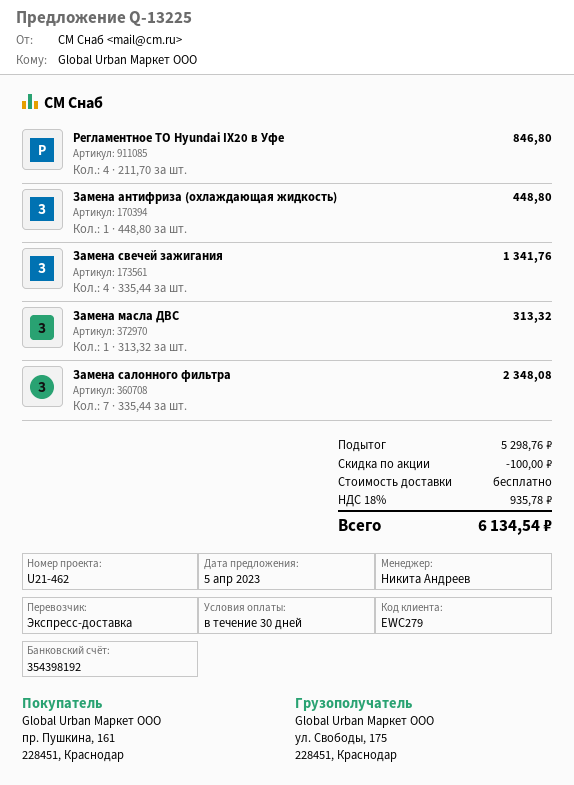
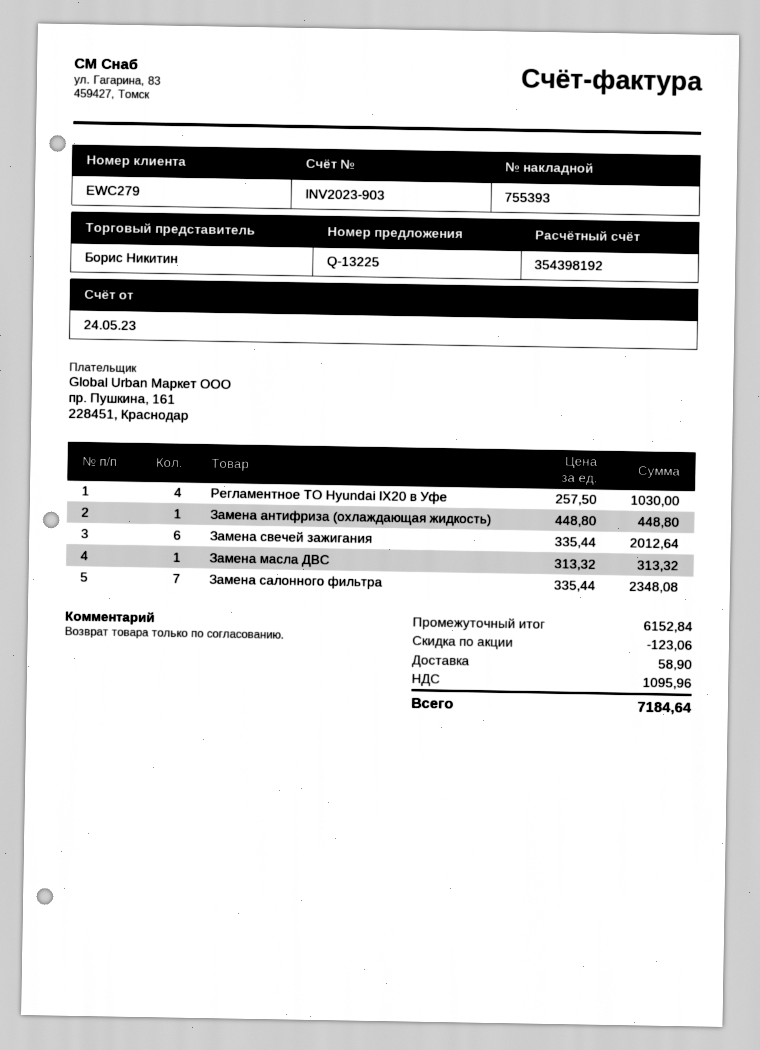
sales rep: Никита Андреев -> Борис Никитин
Регламентное ТО Hyundai IX20 в Уфе: 4 x 211.70 = 846.80 -> 4 x 257.50 = 1030.00
Замена свечей зажигания: 4 x 335.44 = 1341.76 -> 6 x 335.44 = 2012.64
subtotal: 5298.76 -> 6152.84
discount: 100.00 -> 123.06
shipping: 0.00 -> 58.90
tax: 935.78 -> 1095.96
total: 6134.54 -> 7184.64

